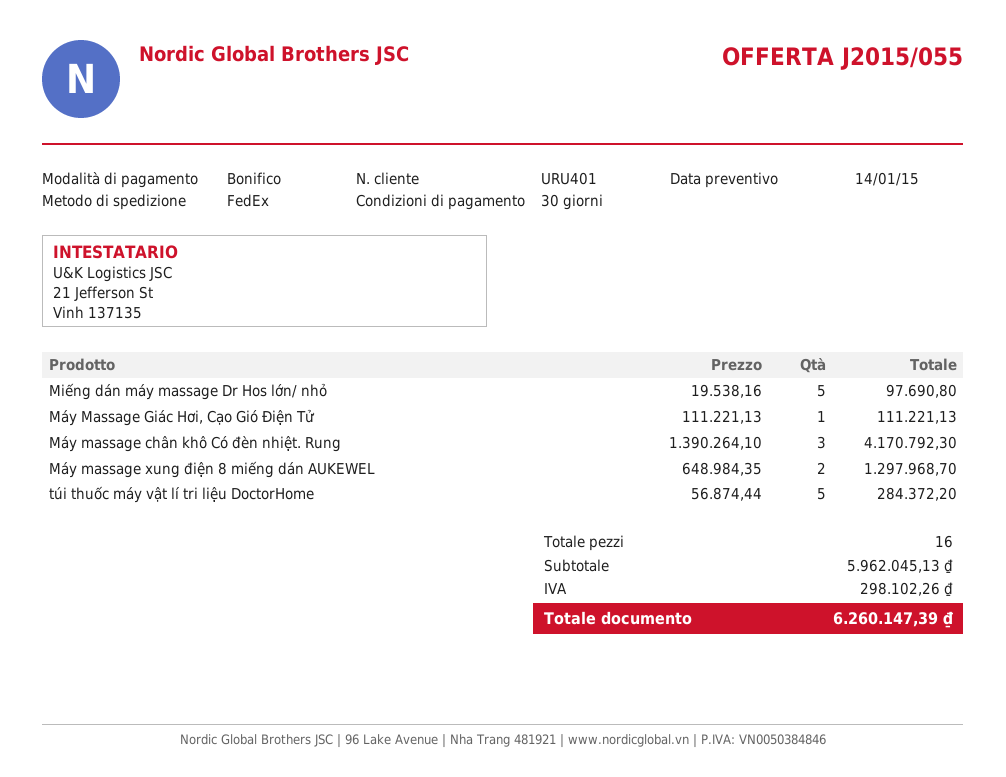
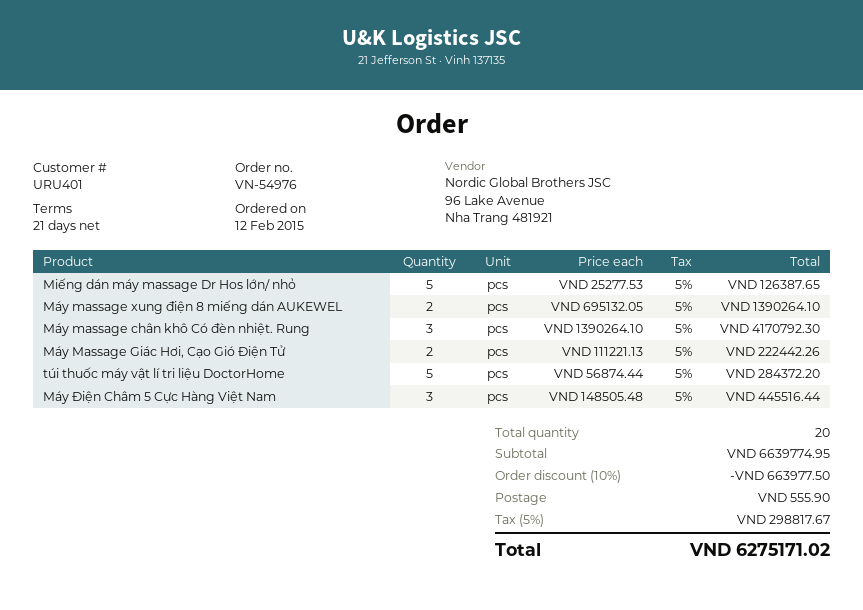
payment terms: 30 days -> 21 days
Miếng dán máy massage Dr Hos lớn/ nhỏ: 5 x 19538.16 = 97690.80 -> 5 x 25277.53 = 126387.65
Máy Massage Giác Hơi, Cạo Gió Điện Tử: 1 x 111221.13 = 111221.13 -> 2 x 111221.13 = 222442.26
Máy massage xung điện 8 miếng dán AUKEWEL: 2 x 648984.35 = 1297968.70 -> 2 x 695132.05 = 1390264.10
Máy Điện Châm 5 Cực Hàng Việt Nam: none -> 3 x 148505.48 = 445516.44
total quantity: 16 -> 20
subtotal: 5962045.13 -> 6639774.95
discount: none -> 10% = 663977.50
shipping: none -> 555.90
tax: 298102.26 -> 298817.67
total: 6260147.39 -> 6275171.02

